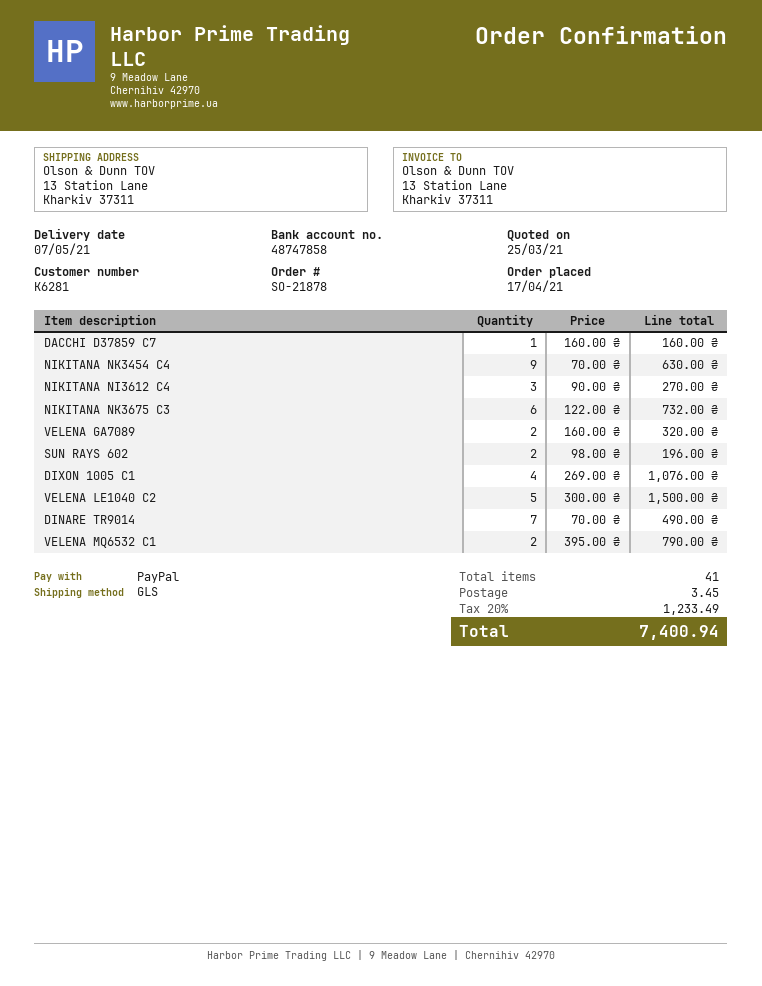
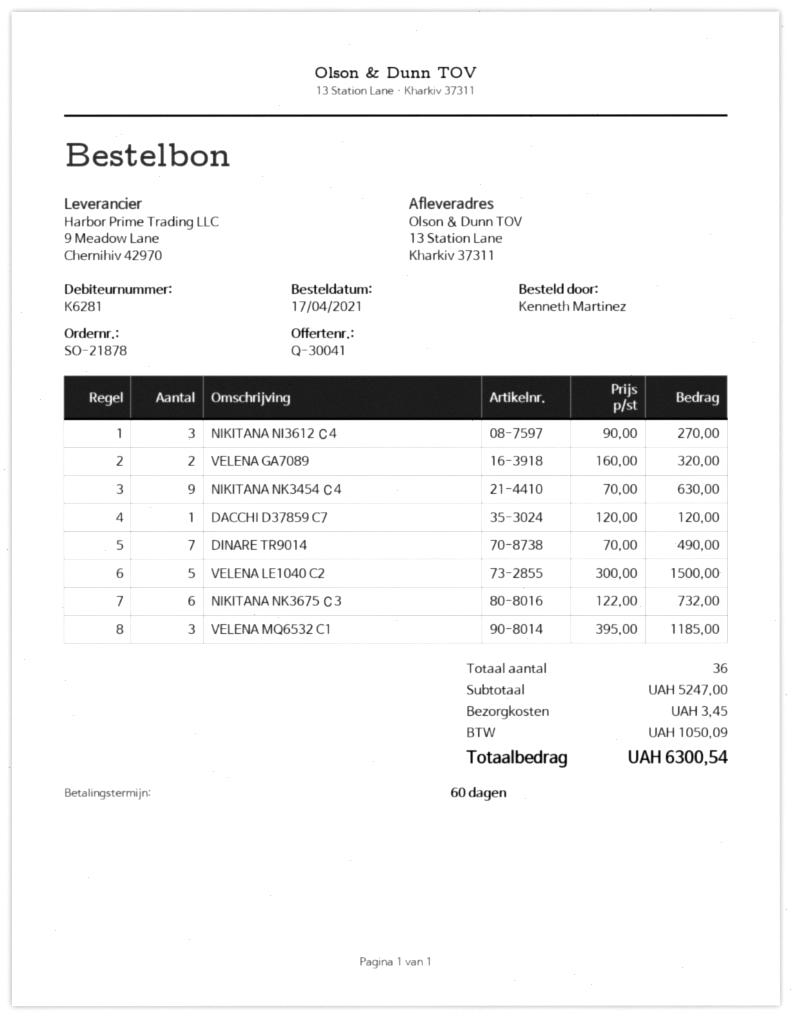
DACCHI D37859 C7: 1 x 160.00 = 160.00 -> 1 x 120.00 = 120.00
SUN RAYS 602: 2 x 98.00 = 196.00 -> none
DIXON 1005 C1: 4 x 269.00 = 1076.00 -> none
VELENA MQ6532 C1: 2 x 395.00 = 790.00 -> 3 x 395.00 = 1185.00
total quantity: 41 -> 36
tax: 1233.49 -> 1050.09
total: 7400.94 -> 6300.54

